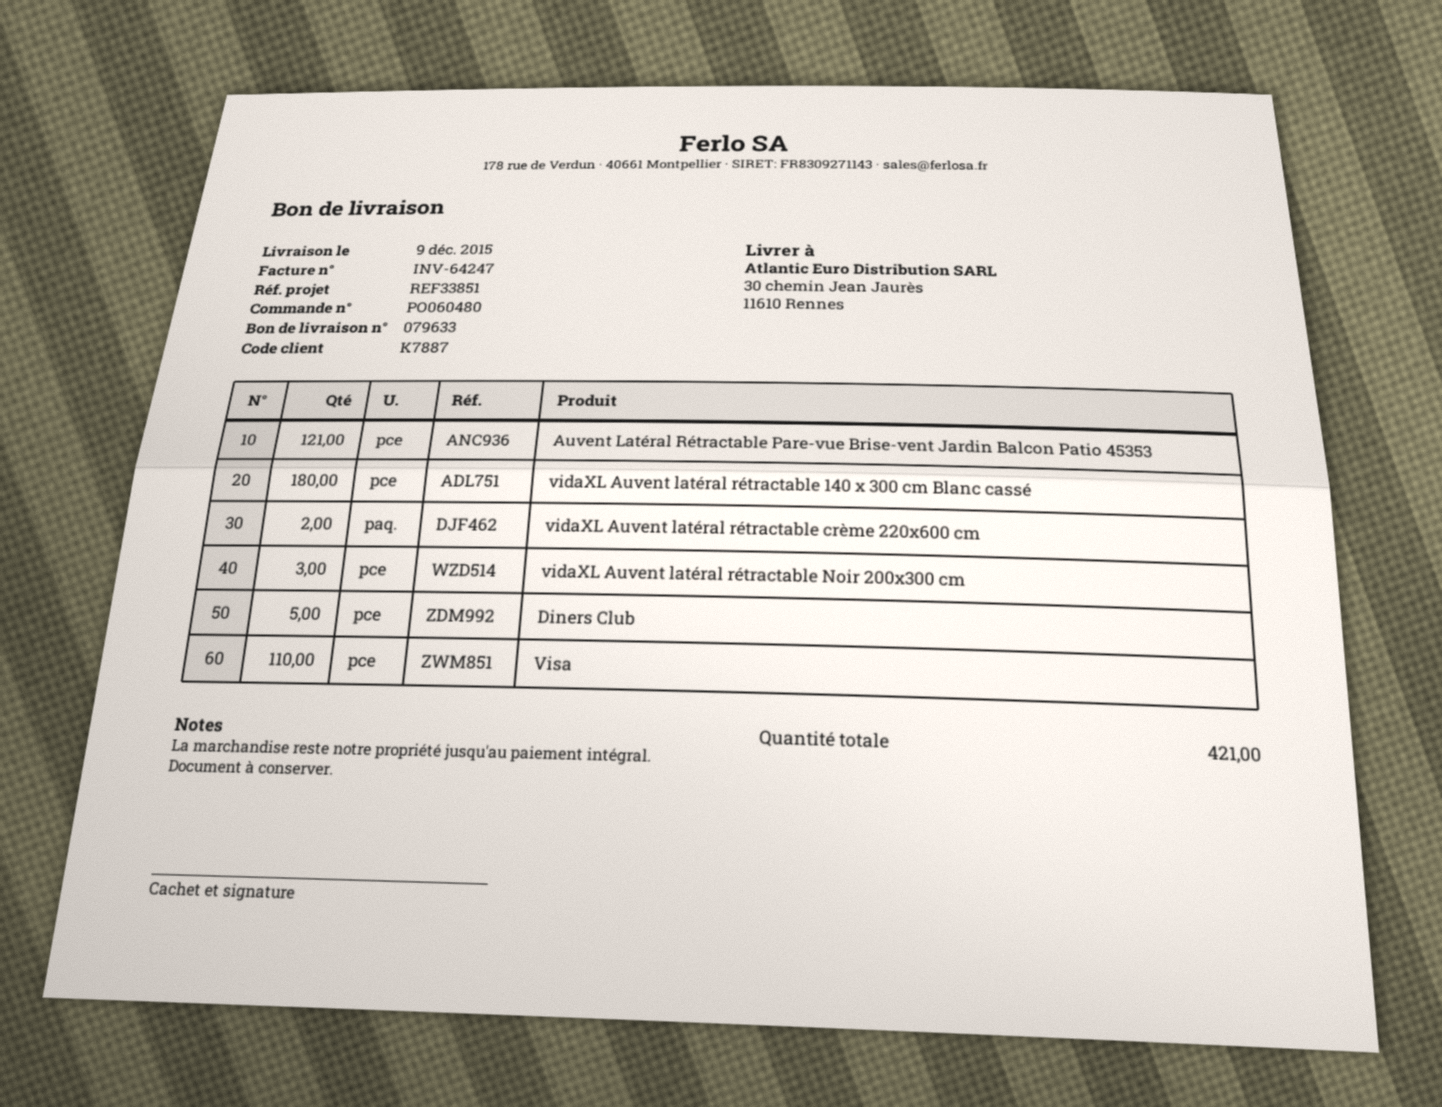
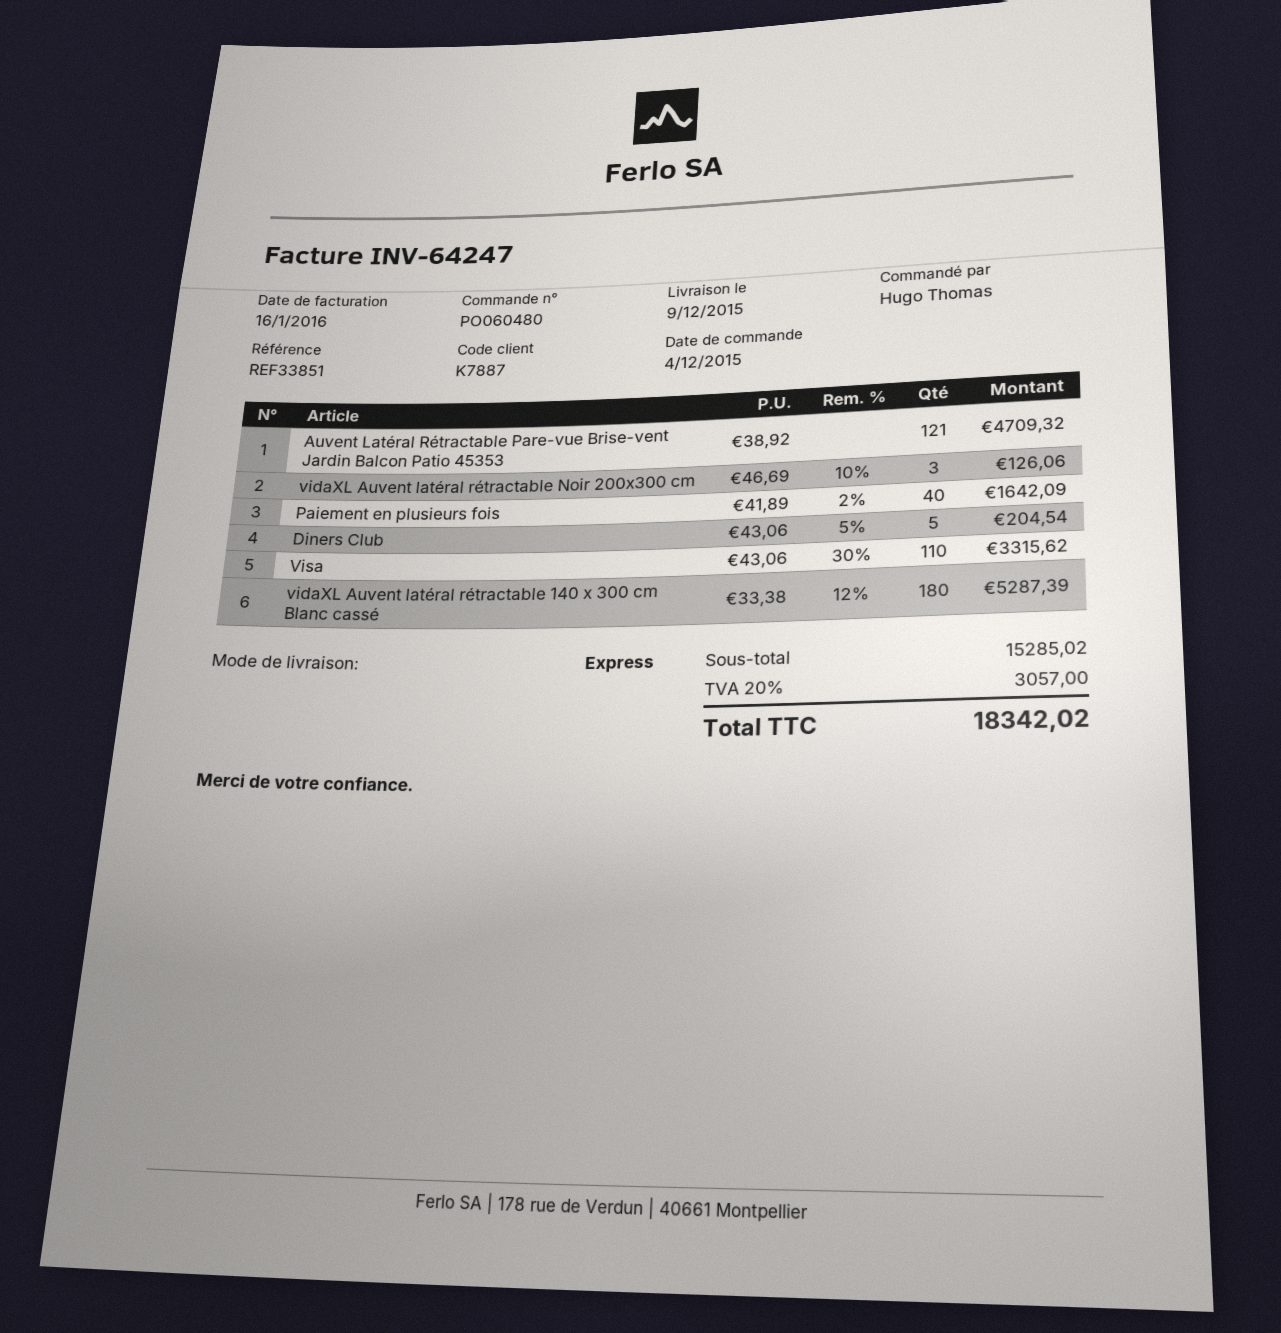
vidaXL Auvent latéral rétractable crème 220x600 cm: 2 -> none
Paiement en plusieurs fois: none -> 40

